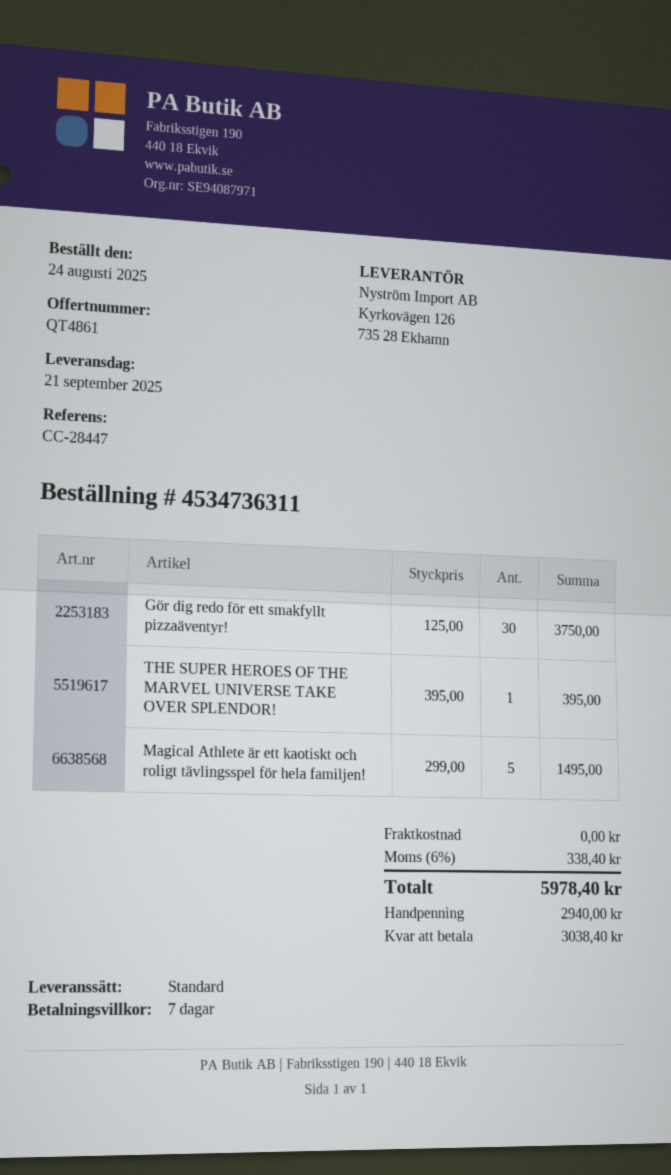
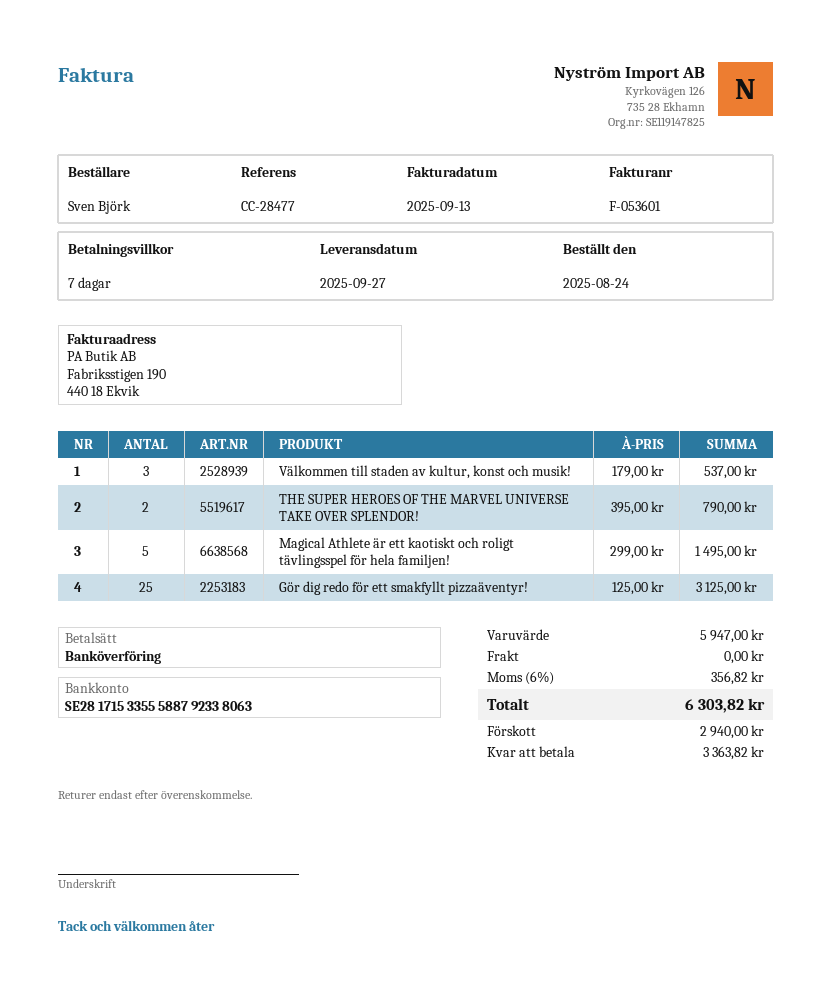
delivery date: 2025-09-21 -> 2025-09-27
reference: CC-28447 -> CC-28477
Gör dig redo för ett smakfyllt pizzaäventyr!: 30 x 125.00 = 3750.00 -> 25 x 125.00 = 3125.00
THE SUPER HEROES OF THE MARVEL UNIVERSE TAKE OVER SPLENDOR!: 1 x 395.00 = 395.00 -> 2 x 395.00 = 790.00
Välkommen till staden av kultur, konst och musik!: none -> 3 x 179.00 = 537.00
tax: 6% = 338.40 -> 6% = 356.82
total: 5978.40 -> 6303.82
balance: 3038.40 -> 3363.82

